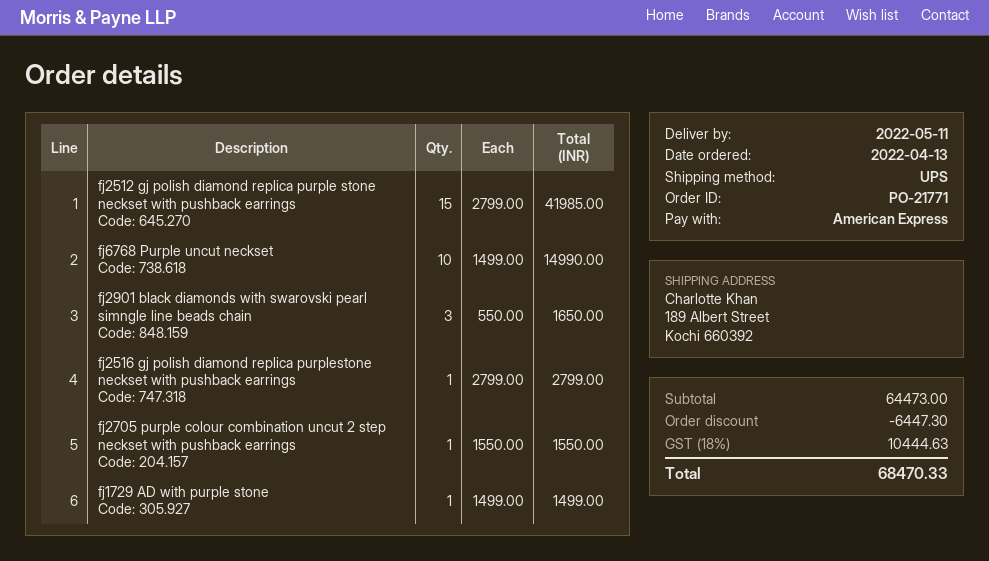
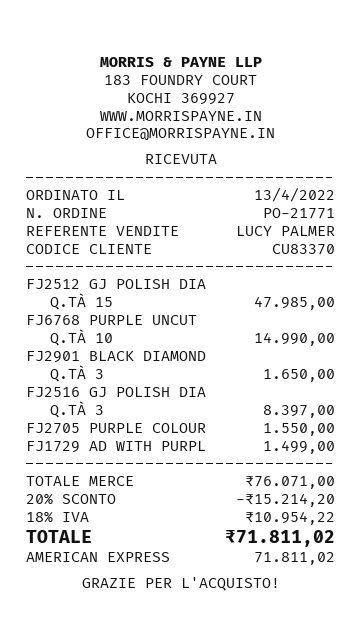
fj2512 gj polish diamond replica purple stone neckset with pushback earrings: 15 for 41985.00 -> 15 for 47985.00
fj2516 gj polish diamond replica purplestone neckset with pushback earrings: 1 for 2799.00 -> 3 for 8397.00
subtotal: 64473.00 -> 76071.00
discount: 6447.30 -> 15214.20
tax: 18% = 10444.63 -> 18% = 10954.22
total: 68470.33 -> 71811.02

